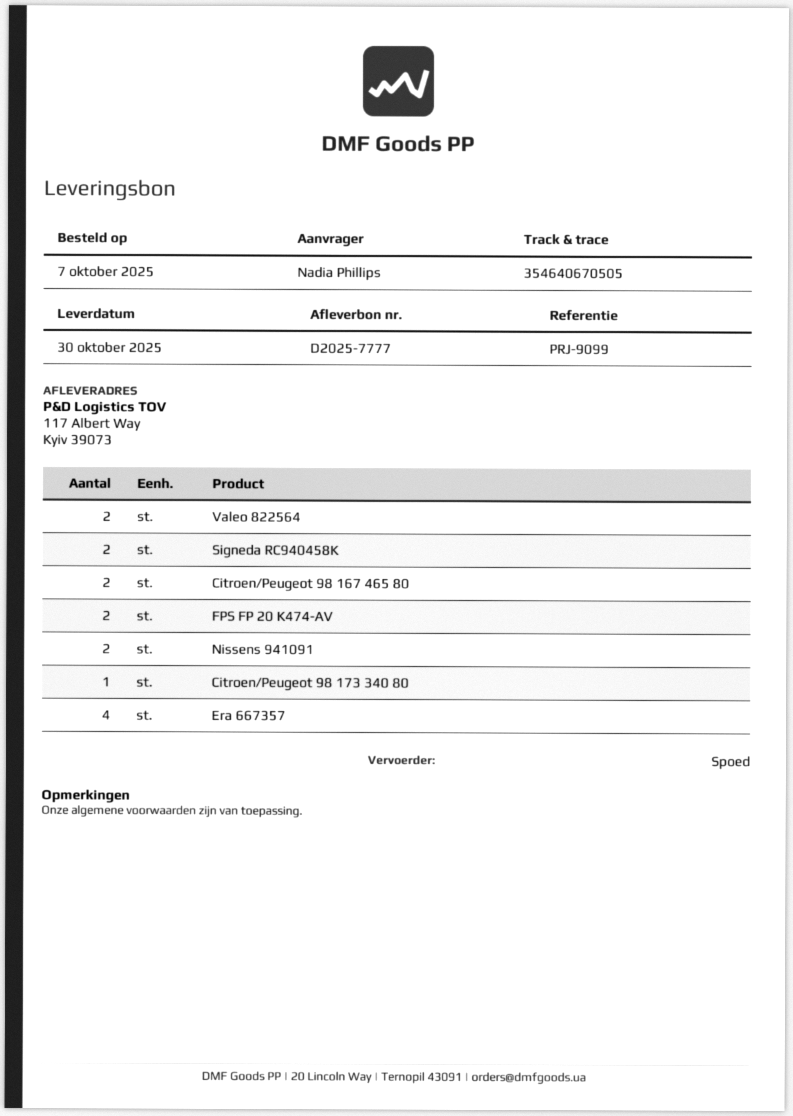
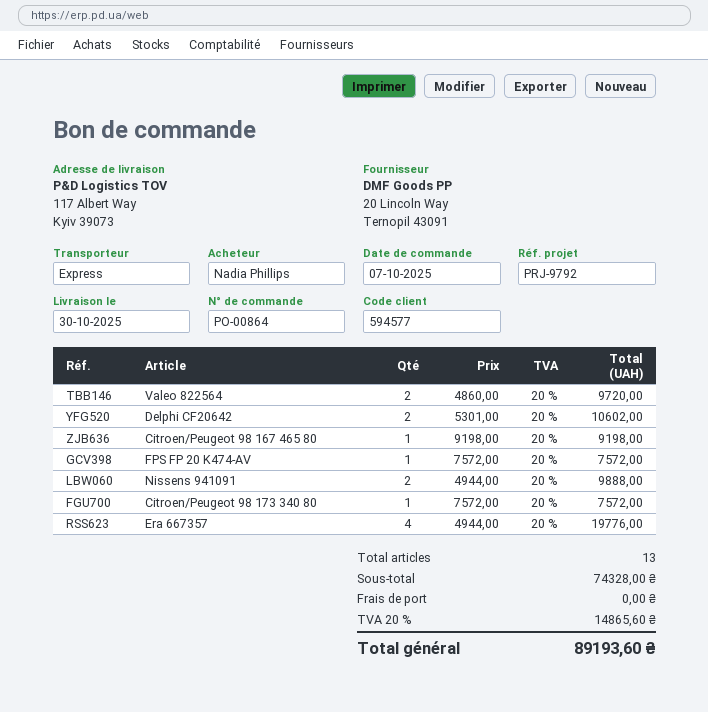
reference: PRJ-9099 -> PRJ-9792
Signeda RC940458K: 2 -> none
Citroen/Peugeot 98 167 465 80: 2 -> 1
FPS FP 20 K474-AV: 2 -> 1
Delphi CF20642: none -> 2

